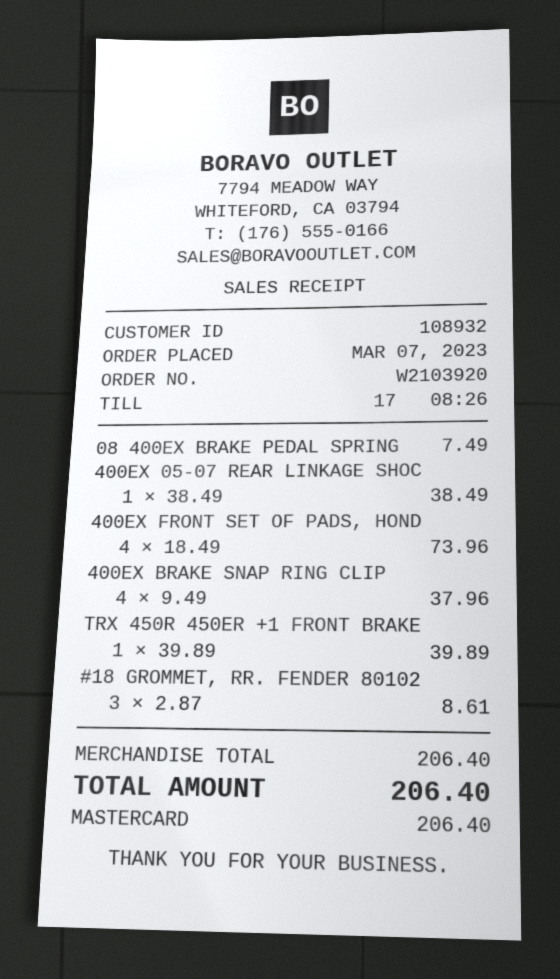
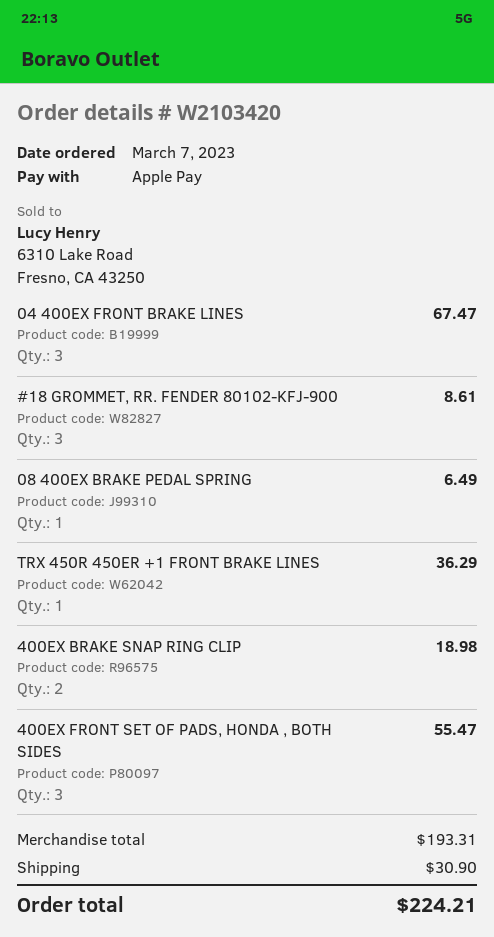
order number: W2103920 -> W2103420
payment method: Mastercard -> Apple Pay
08 400EX BRAKE PEDAL SPRING: 1 for 7.49 -> 1 for 6.49
400EX 05-07 REAR LINKAGE SHOC: 1 for 38.49 -> none
400EX FRONT SET OF PADS, HOND: 4 for 73.96 -> 3 for 55.47
400EX BRAKE SNAP RING CLIP: 4 for 37.96 -> 2 for 18.98
TRX 450R 450ER +1 FRONT BRAKE: 1 for 39.89 -> 1 for 36.29
04 400EX FRONT BRAKE LINES: none -> 3 for 67.47
subtotal: 206.40 -> 193.31
shipping: none -> 30.90
total: 206.40 -> 224.21

